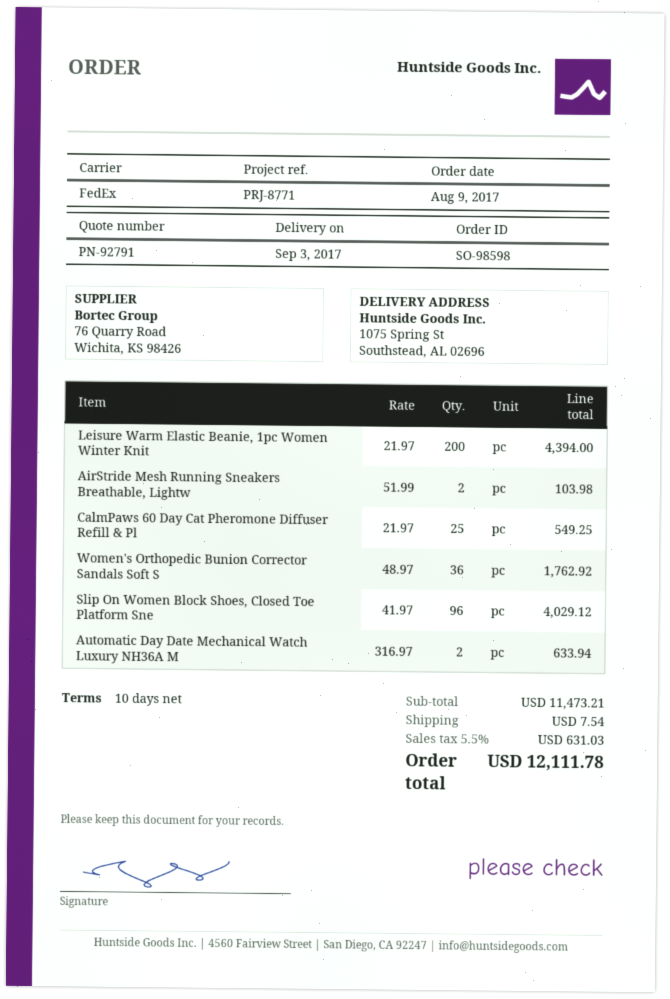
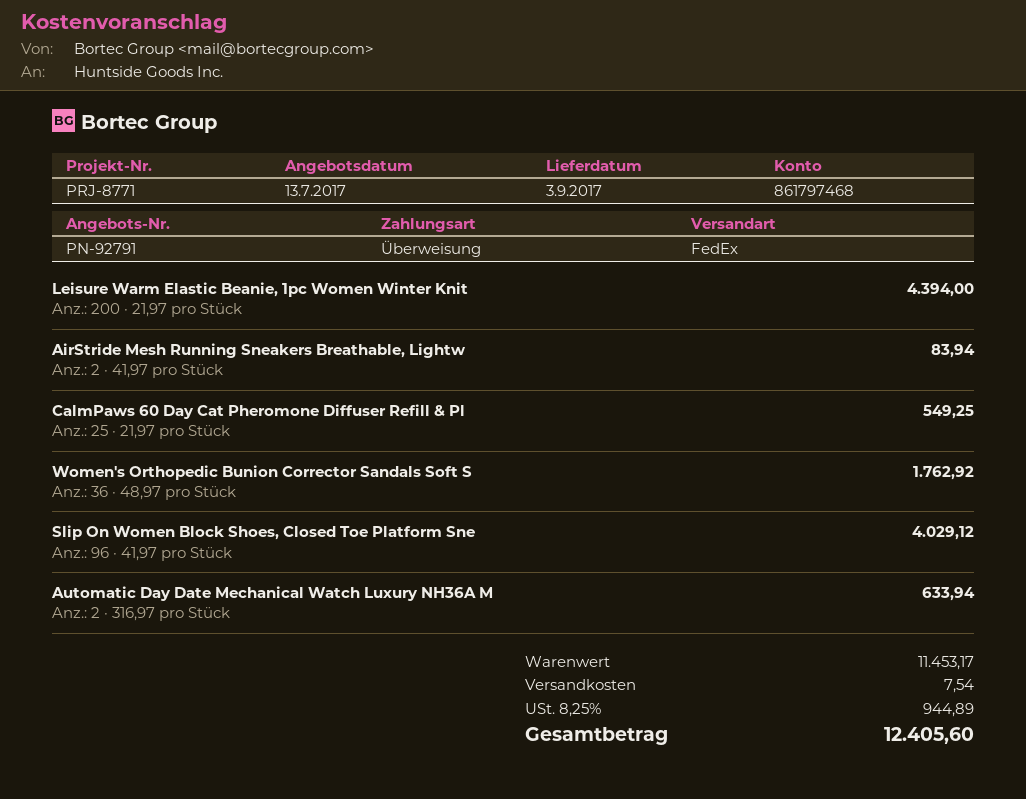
AirStride Mesh Running Sneakers Breathable, Lightw: 2 x 51.99 = 103.98 -> 2 x 41.97 = 83.94
subtotal: 11473.21 -> 11453.17
tax: 5.5% = 631.03 -> 8.25% = 944.89
total: 12111.78 -> 12405.60

